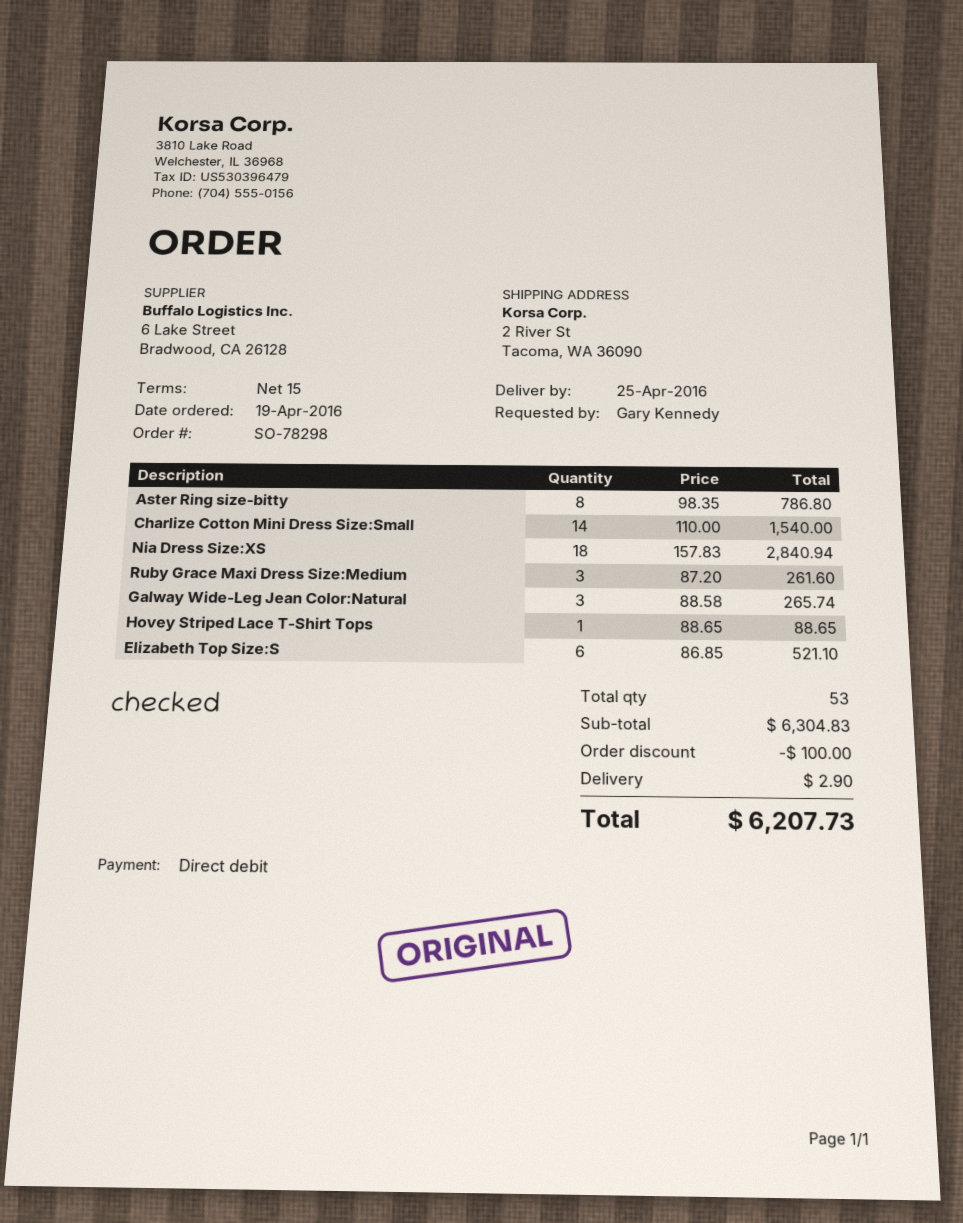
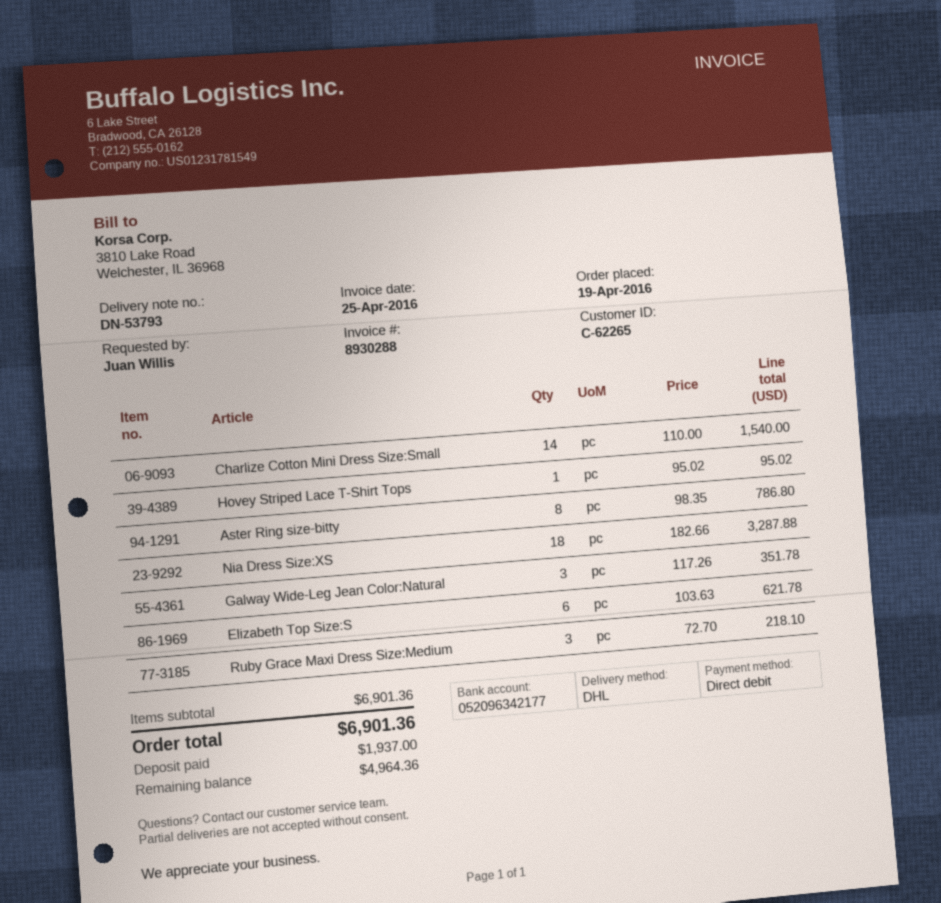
ordered by: Gary Kennedy -> Juan Willis
Nia Dress Size:XS: 18 x 157.83 = 2840.94 -> 18 x 182.66 = 3287.88
Ruby Grace Maxi Dress Size:Medium: 3 x 87.20 = 261.60 -> 3 x 72.70 = 218.10
Galway Wide-Leg Jean Color:Natural: 3 x 88.58 = 265.74 -> 3 x 117.26 = 351.78
Hovey Striped Lace T-Shirt Tops: 1 x 88.65 = 88.65 -> 1 x 95.02 = 95.02
Elizabeth Top Size:S: 6 x 86.85 = 521.10 -> 6 x 103.63 = 621.78
subtotal: 6304.83 -> 6901.36
discount: 100.00 -> none
shipping: 2.90 -> none
total: 6207.73 -> 6901.36

